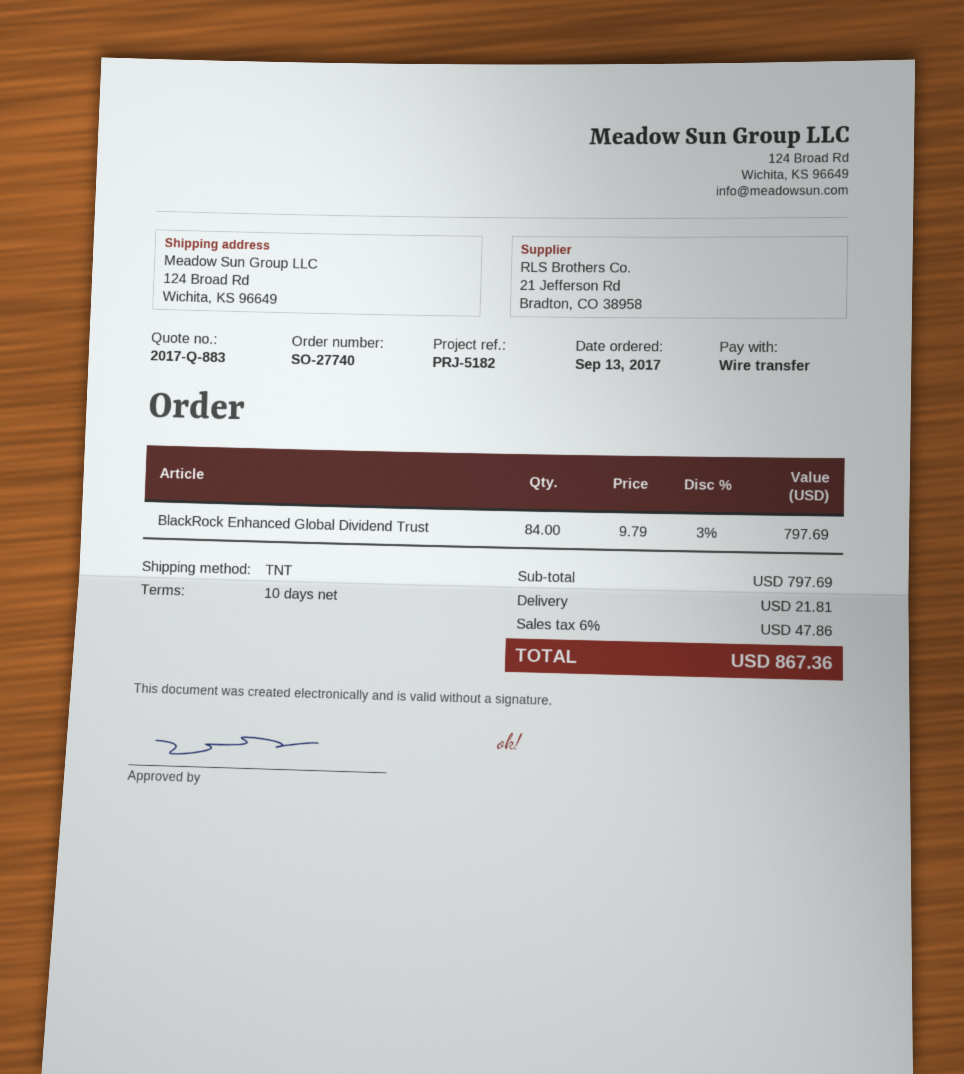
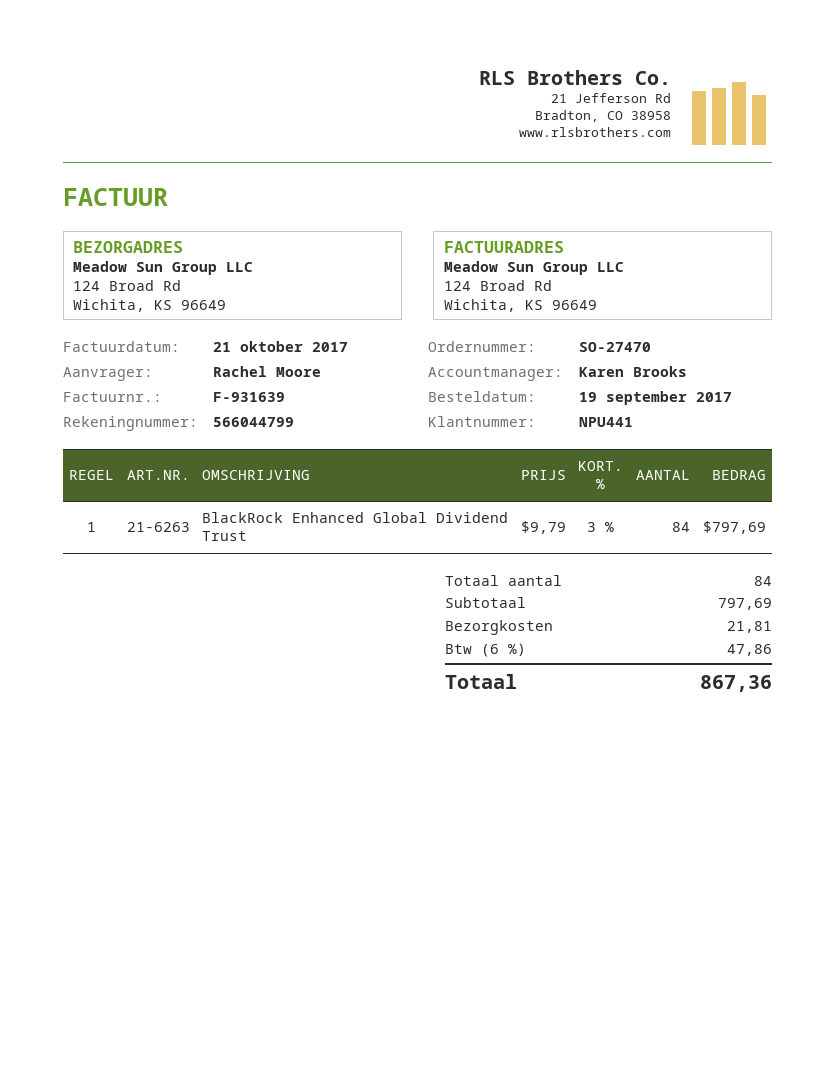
order number: SO-27740 -> SO-27470
order date: 2017-09-13 -> 2017-09-19

